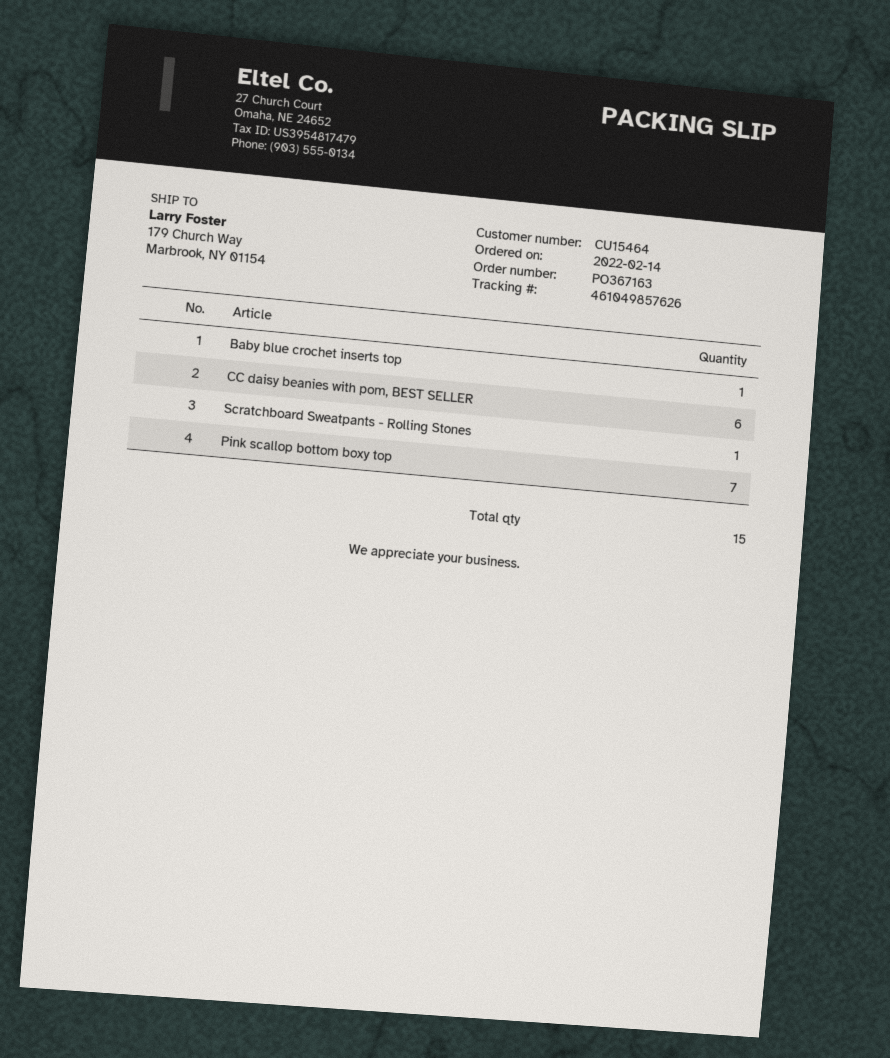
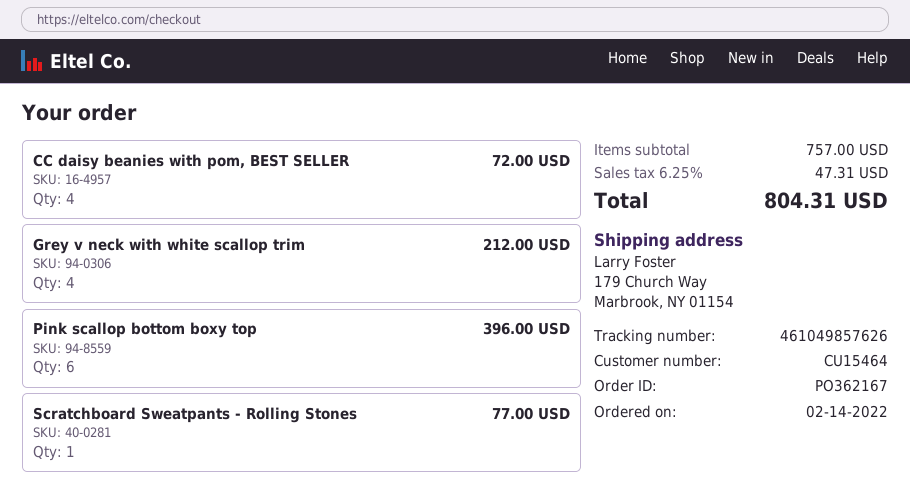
order number: PO367163 -> PO362167
Baby blue crochet inserts top: 1 -> none
CC daisy beanies with pom, BEST SELLER: 6 -> 4
Pink scallop bottom boxy top: 7 -> 6
Grey v neck with white scallop trim: none -> 4

